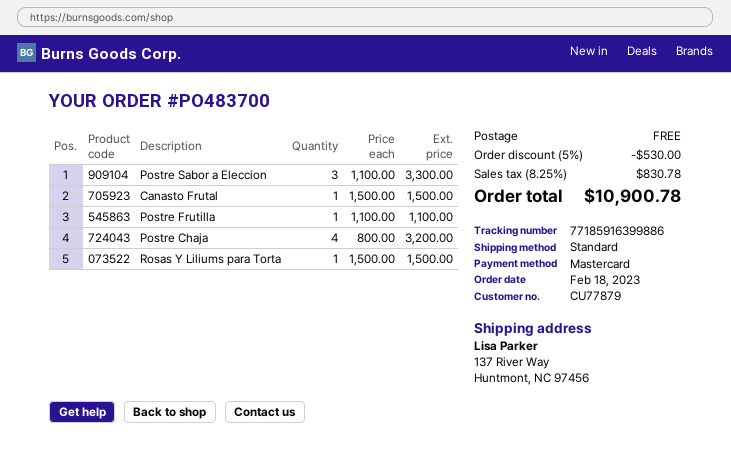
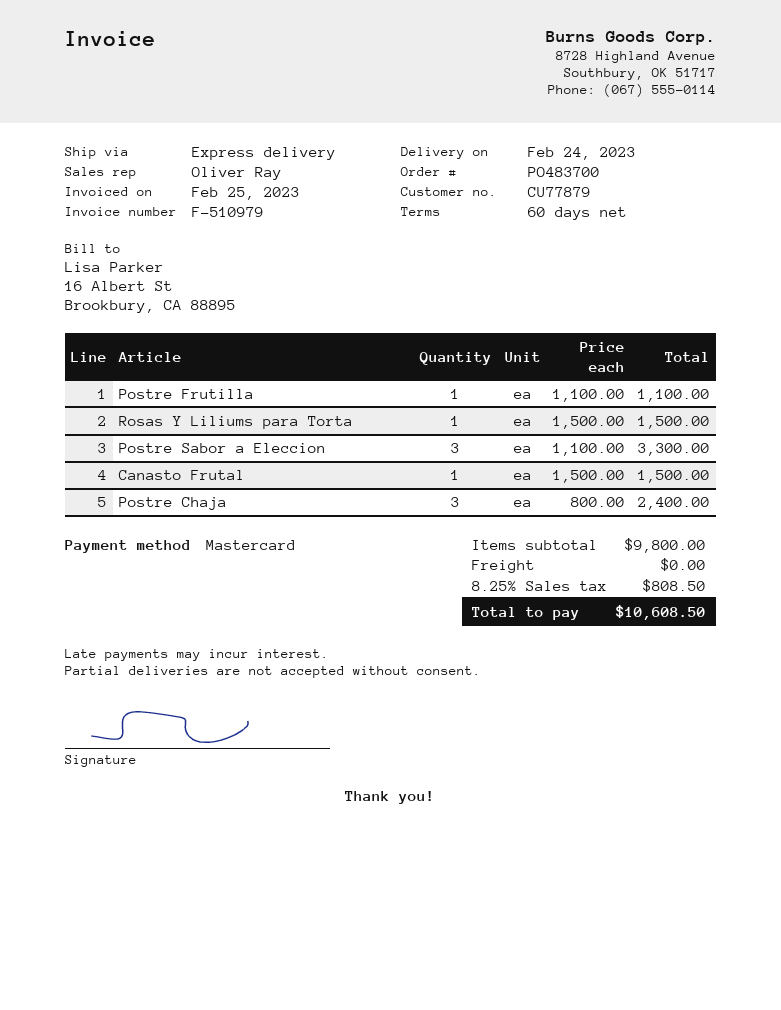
shipping method: standard -> express
Postre Chaja: 4 x 800.00 = 3200.00 -> 3 x 800.00 = 2400.00
discount: 5% = 530.00 -> none
tax: 8.25% = 830.78 -> 8.25% = 808.50
total: 10900.78 -> 10608.50

